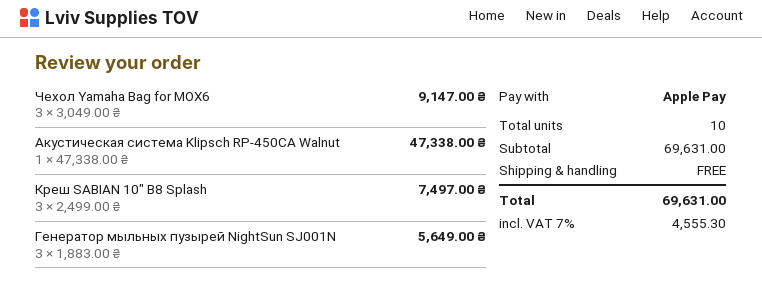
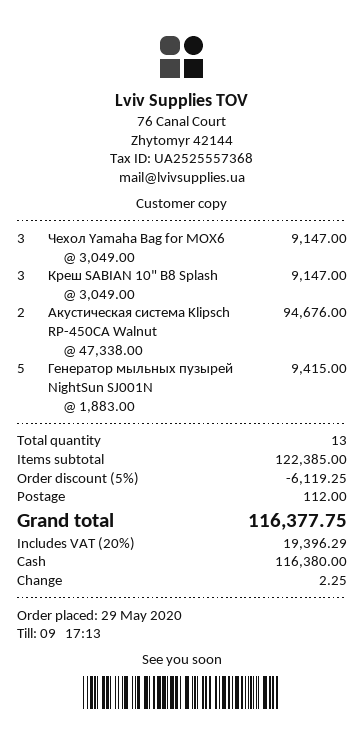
payment method: Apple Pay -> cash
Акустическая система Klipsch RP-450CA Walnut: 1 x 47338.00 = 47338.00 -> 2 x 47338.00 = 94676.00
Креш SABIAN 10" B8 Splash: 3 x 2499.00 = 7497.00 -> 3 x 3049.00 = 9147.00
Генератор мыльных пузырей NightSun SJ001N: 3 x 1883.00 = 5649.00 -> 5 x 1883.00 = 9415.00
total quantity: 10 -> 13
subtotal: 69631.00 -> 122385.00
discount: none -> 5% = 6119.25
shipping: 0.00 -> 112.00
tax: 7% = 4555.30 -> 20% = 19396.29
total: 69631.00 -> 116377.75

